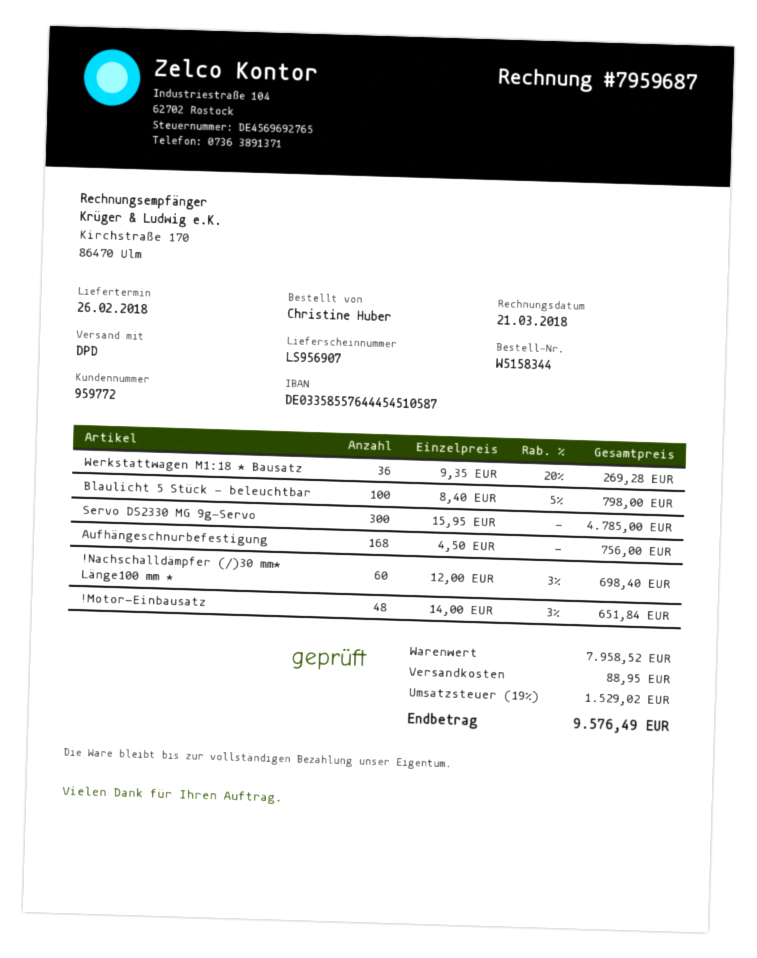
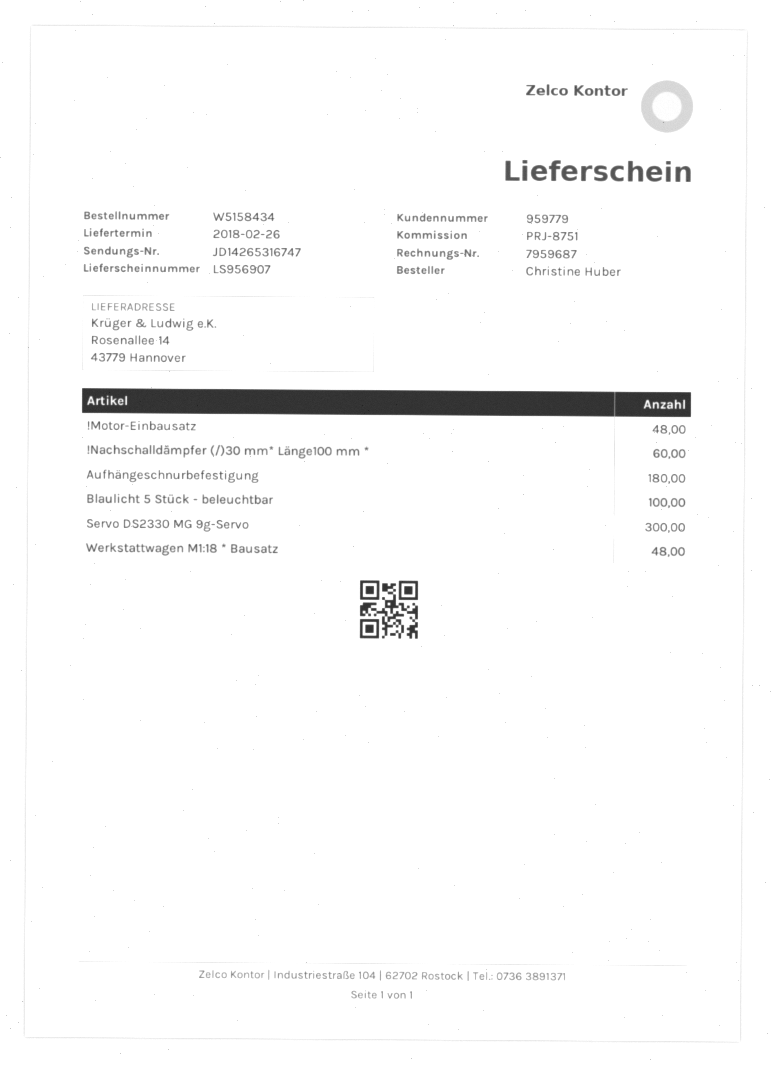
order number: W5158344 -> W5158434
customer number: 959772 -> 959779
Werkstattwagen M1:18 * Bausatz: 36 -> 48
Aufhängeschnurbefestigung: 168 -> 180

